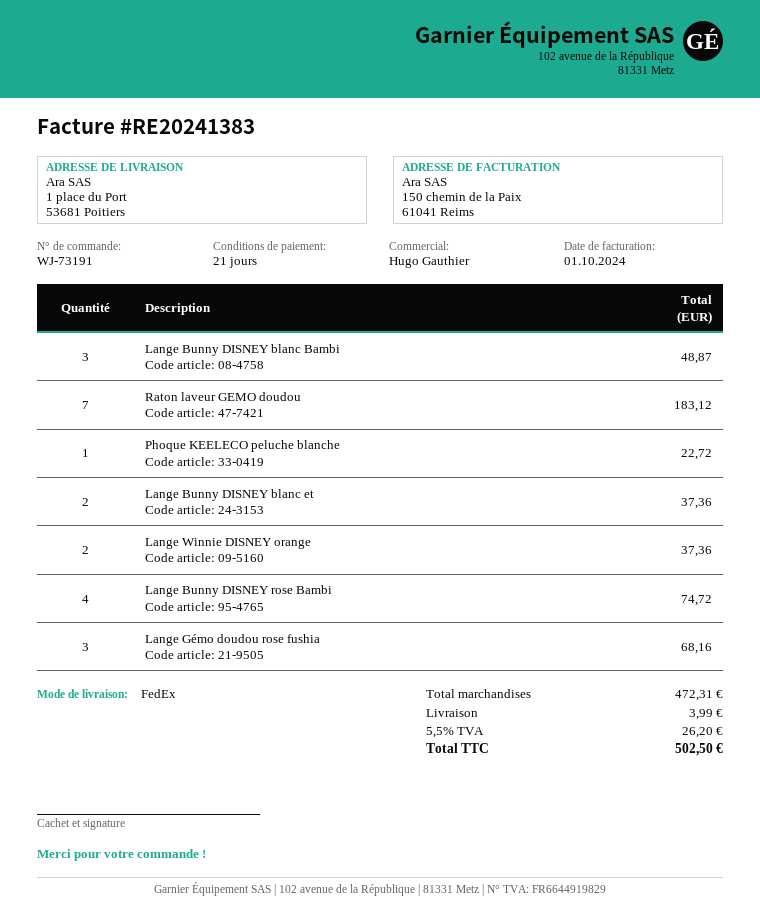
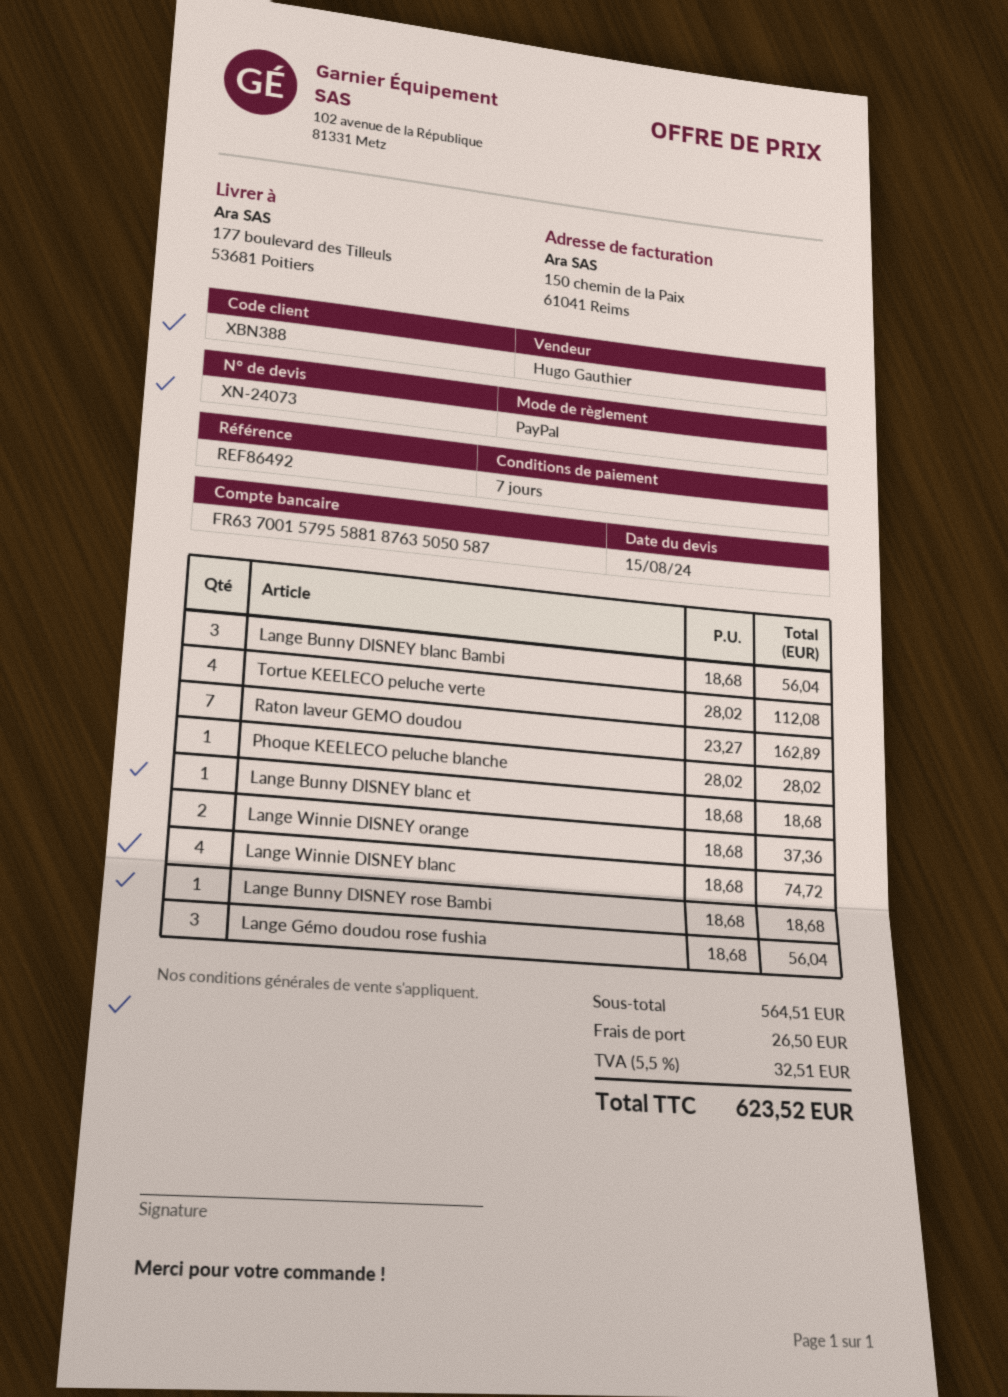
payment terms: 21 days -> 7 days
ship to: 1 place du Port, 53681 Poitiers -> 177 boulevard des Tilleuls, 53681 Poitiers
Lange Bunny DISNEY blanc Bambi: 3 for 48.87 -> 3 for 56.04
Raton laveur GEMO doudou: 7 for 183.12 -> 7 for 162.89
Phoque KEELECO peluche blanche: 1 for 22.72 -> 1 for 28.02
Lange Bunny DISNEY blanc et: 2 for 37.36 -> 1 for 18.68
Lange Bunny DISNEY rose Bambi: 4 for 74.72 -> 1 for 18.68
Lange Gémo doudou rose fushia: 3 for 68.16 -> 3 for 56.04
Tortue KEELECO peluche verte: none -> 4 for 112.08
Lange Winnie DISNEY blanc: none -> 4 for 74.72
subtotal: 472.31 -> 564.51
shipping: 3.99 -> 26.50
tax: 5.5% = 26.20 -> 5.5% = 32.51
total: 502.50 -> 623.52

